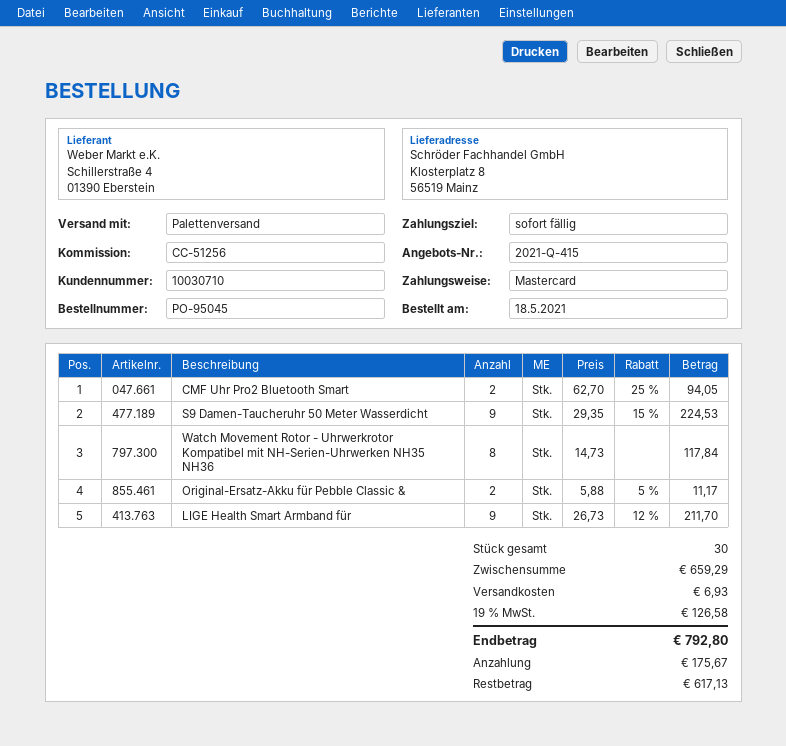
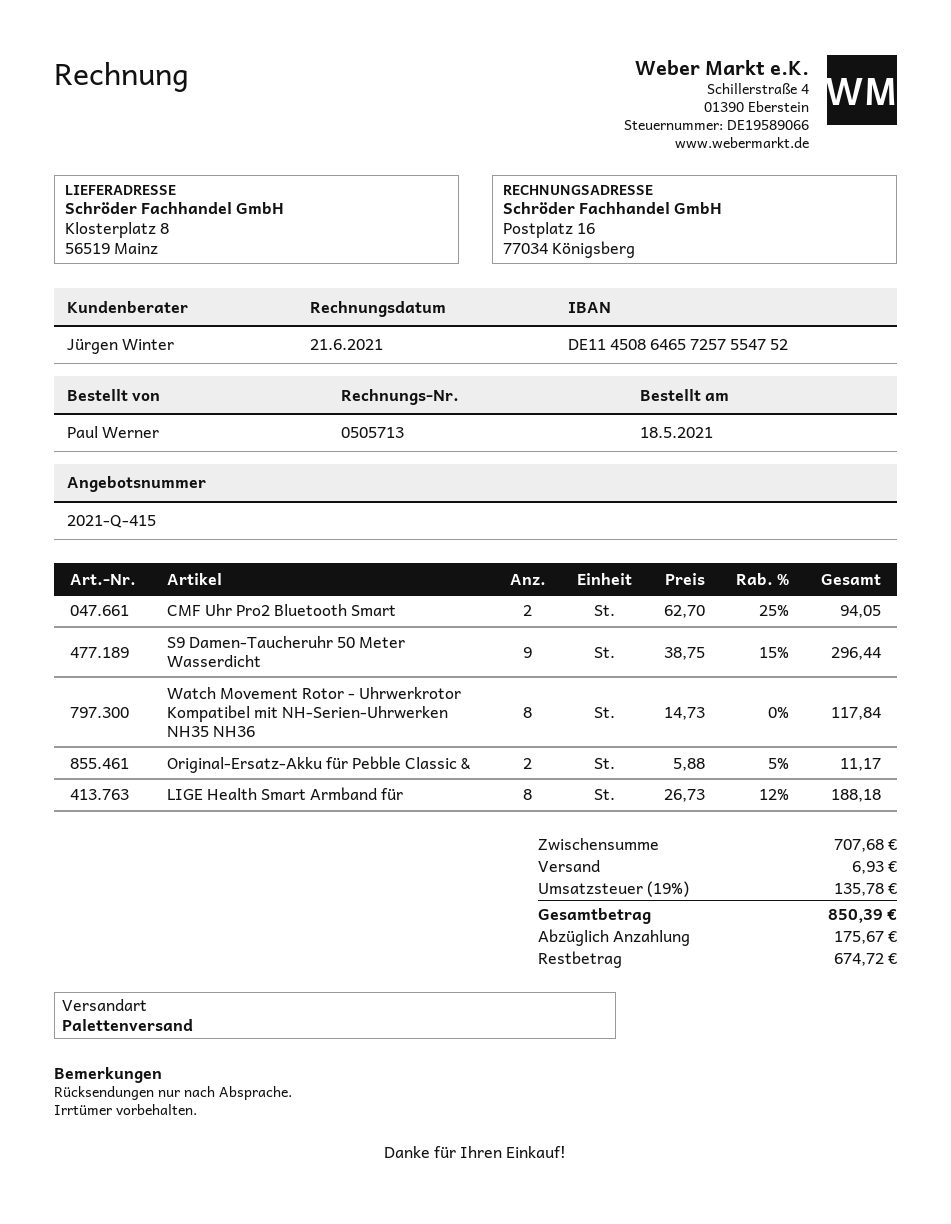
S9 Damen-Taucheruhr 50 Meter Wasserdicht: 9 x 29.35 - 15% = 224.53 -> 9 x 38.75 - 15% = 296.44
LIGE Health Smart Armband für: 9 x 26.73 - 12% = 211.70 -> 8 x 26.73 - 12% = 188.18
subtotal: 659.29 -> 707.68
tax: 19% = 126.58 -> 19% = 135.78
total: 792.80 -> 850.39
balance: 617.13 -> 674.72

